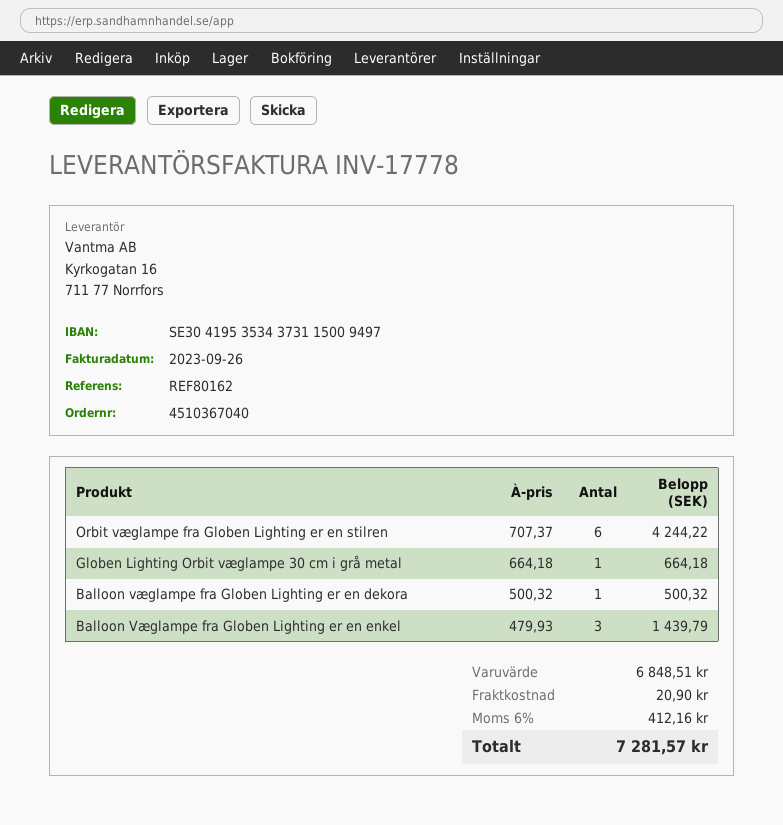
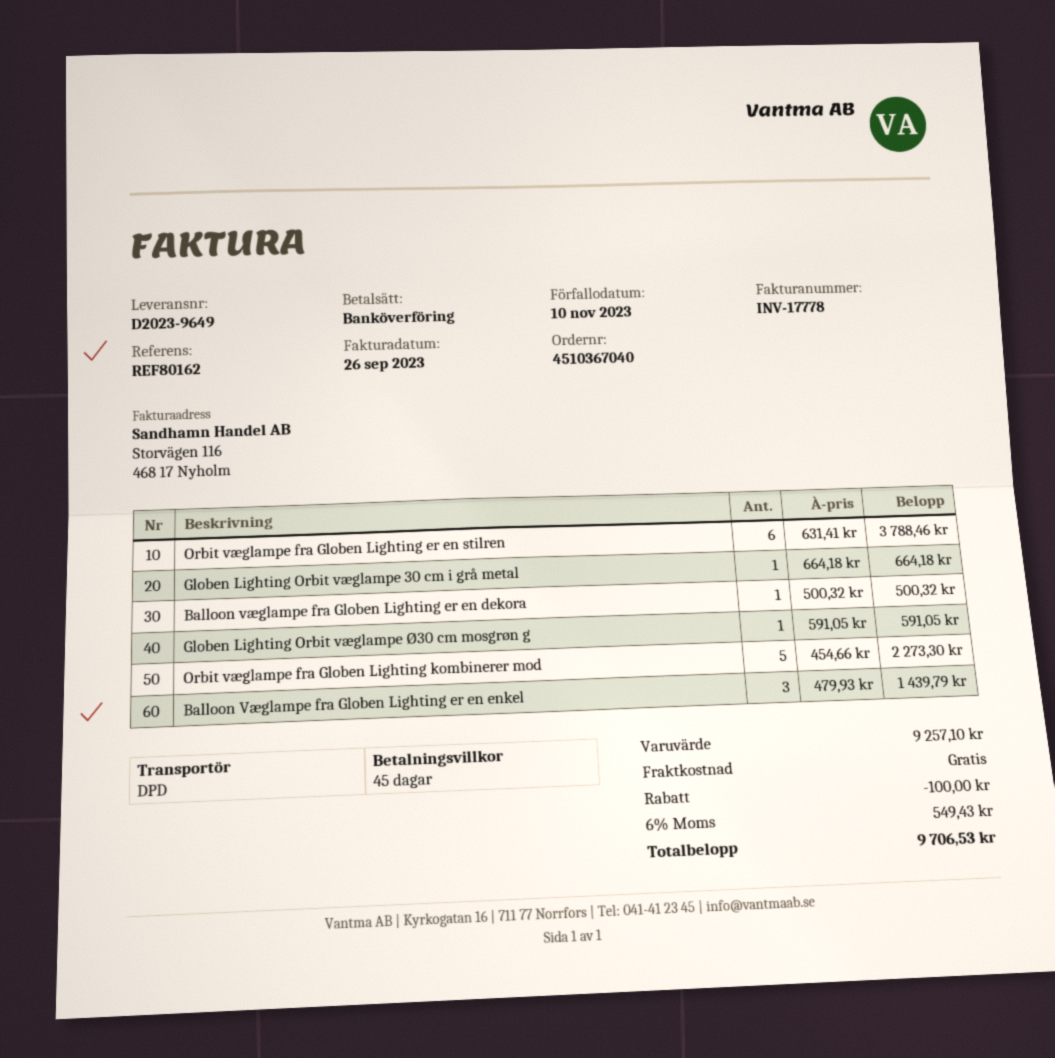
Orbit væglampe fra Globen Lighting er en stilren: 6 x 707.37 = 4244.22 -> 6 x 631.41 = 3788.46
Globen Lighting Orbit væglampe Ø30 cm mosgrøn g: none -> 1 x 591.05 = 591.05
Orbit væglampe fra Globen Lighting kombinerer mod: none -> 5 x 454.66 = 2273.30
subtotal: 6848.51 -> 9257.10
discount: none -> 100.00
shipping: 20.90 -> 0.00
tax: 6% = 412.16 -> 6% = 549.43
total: 7281.57 -> 9706.53

